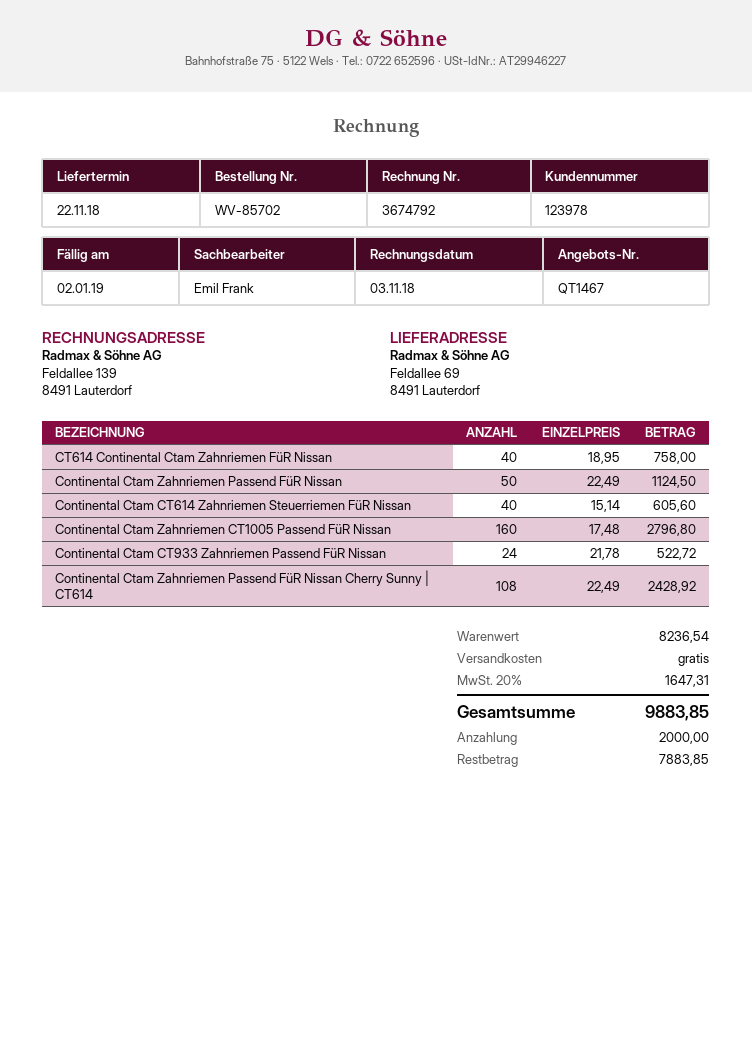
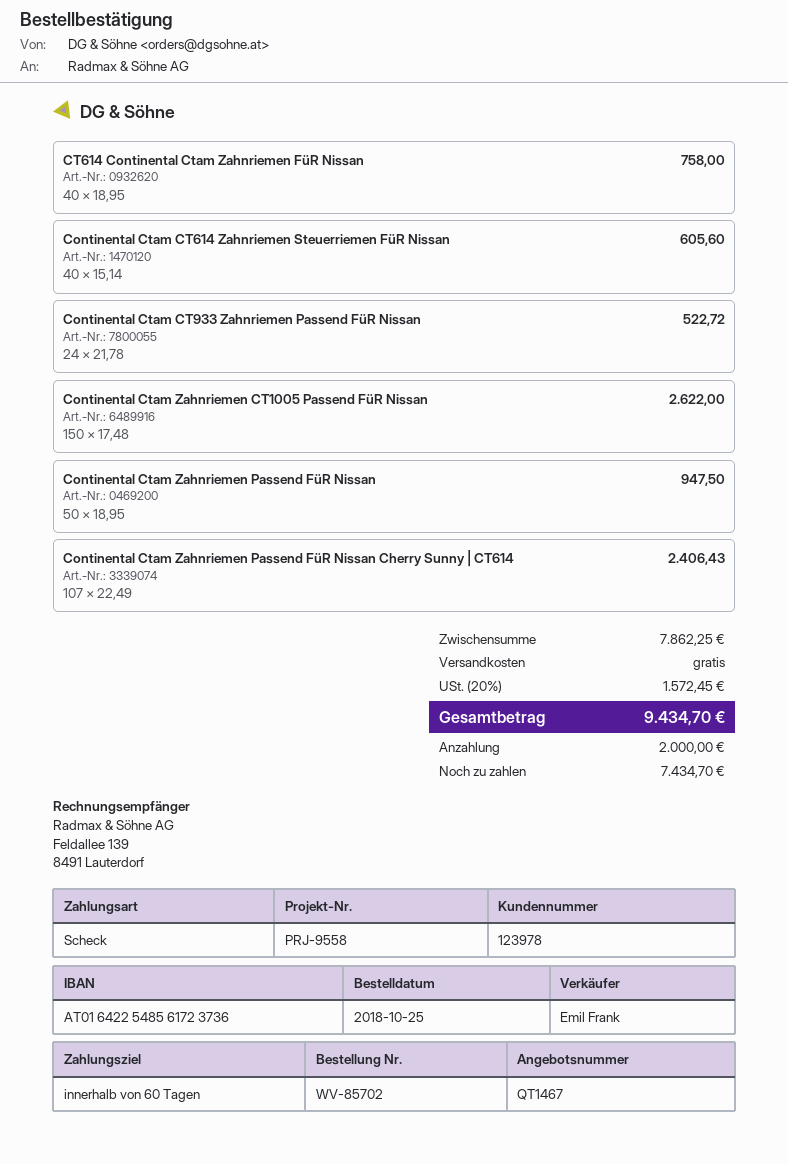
Continental Ctam Zahnriemen Passend FüR Nissan: 50 x 22.49 = 1124.50 -> 50 x 18.95 = 947.50
Continental Ctam Zahnriemen CT1005 Passend FüR Nissan: 160 x 17.48 = 2796.80 -> 150 x 17.48 = 2622.00
Continental Ctam Zahnriemen Passend FüR Nissan Cherry Sunny | CT614: 108 x 22.49 = 2428.92 -> 107 x 22.49 = 2406.43
subtotal: 8236.54 -> 7862.25
tax: 20% = 1647.31 -> 20% = 1572.45
total: 9883.85 -> 9434.70
balance: 7883.85 -> 7434.70

